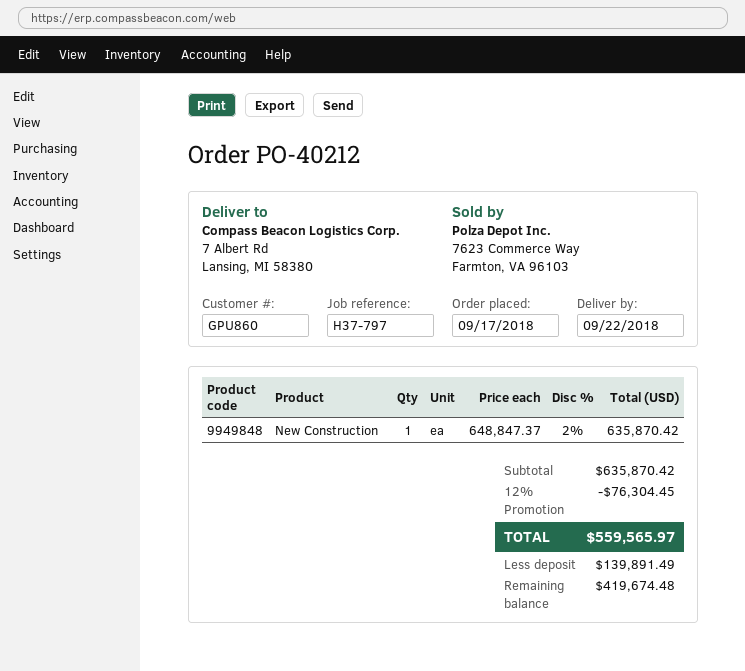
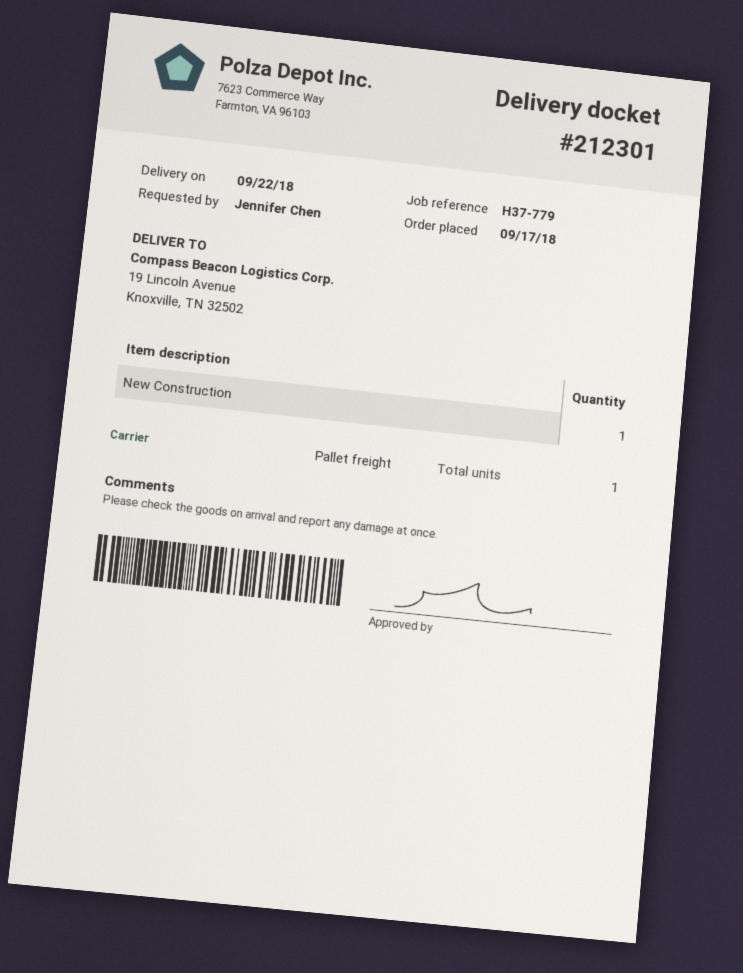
reference: H37-797 -> H37-779
ship to: 7 Albert Rd, Lansing, MI 58380 -> 19 Lincoln Avenue, Knoxville, TN 32502

